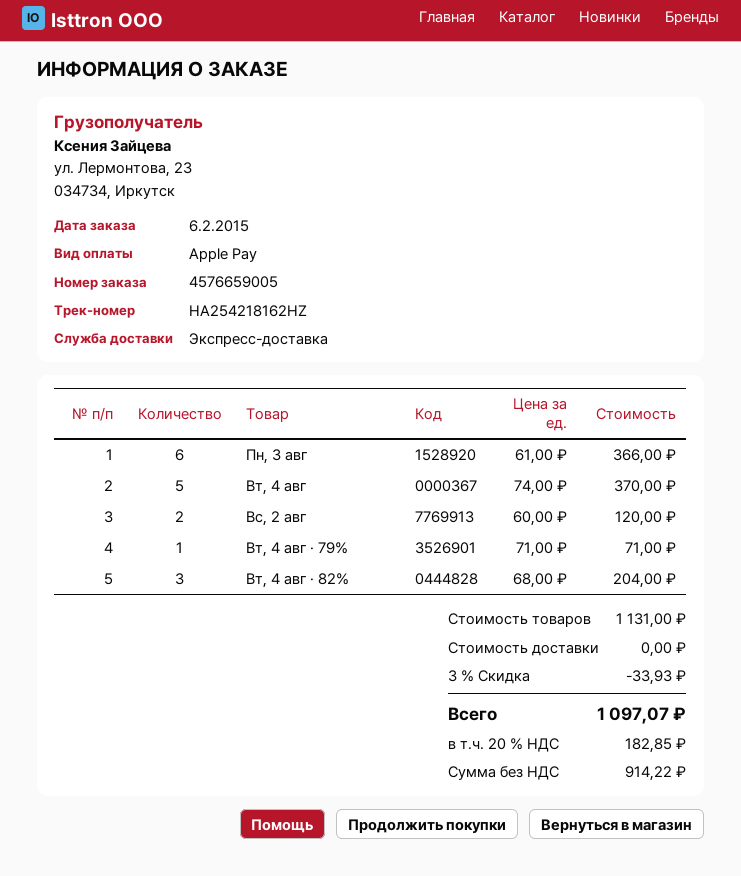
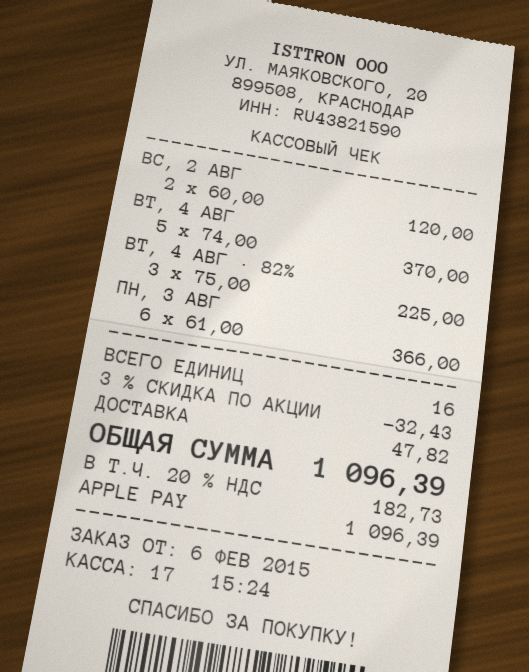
Вт, 4 авг · 79%: 1 x 71.00 = 71.00 -> none
Вт, 4 авг · 82%: 3 x 68.00 = 204.00 -> 3 x 75.00 = 225.00
discount: 3% = 33.93 -> 3% = 32.43
shipping: 0.00 -> 47.82
tax: 20% = 182.85 -> 20% = 182.73
total: 1097.07 -> 1096.39

